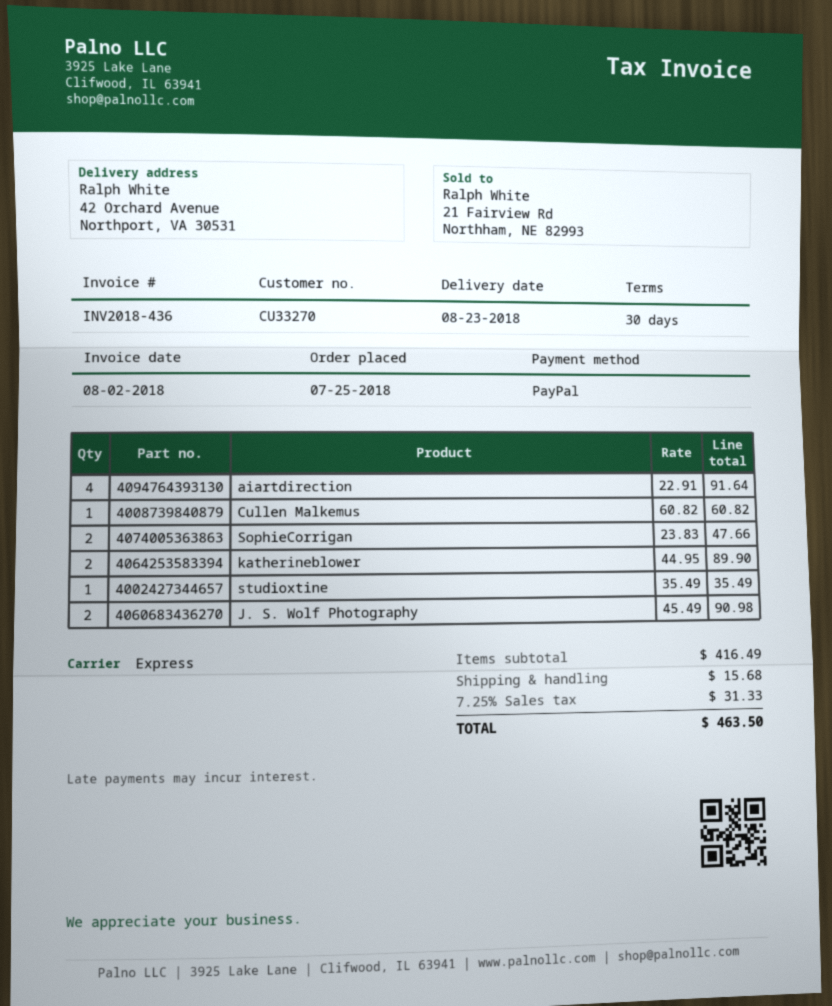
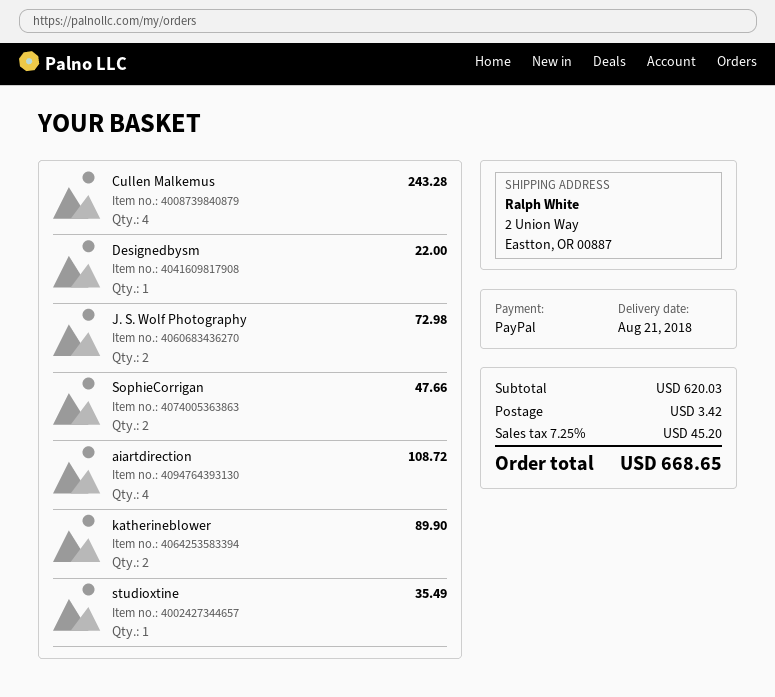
delivery date: 2018-08-23 -> 2018-08-21
ship to: 42 Orchard Avenue, Northport, VA 30531 -> 2 Union Way, Eastton, OR 00887
aiartdirection: 4 for 91.64 -> 4 for 108.72
Cullen Malkemus: 1 for 60.82 -> 4 for 243.28
J. S. Wolf Photography: 2 for 90.98 -> 2 for 72.98
Designedbysm: none -> 1 for 22.00
subtotal: 416.49 -> 620.03
shipping: 15.68 -> 3.42
tax: 7.25% = 31.33 -> 7.25% = 45.20
total: 463.50 -> 668.65

